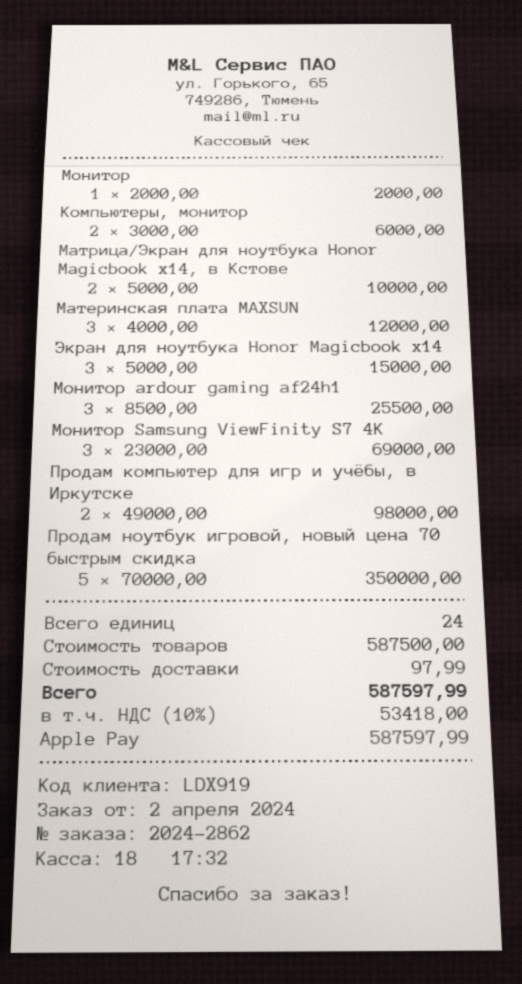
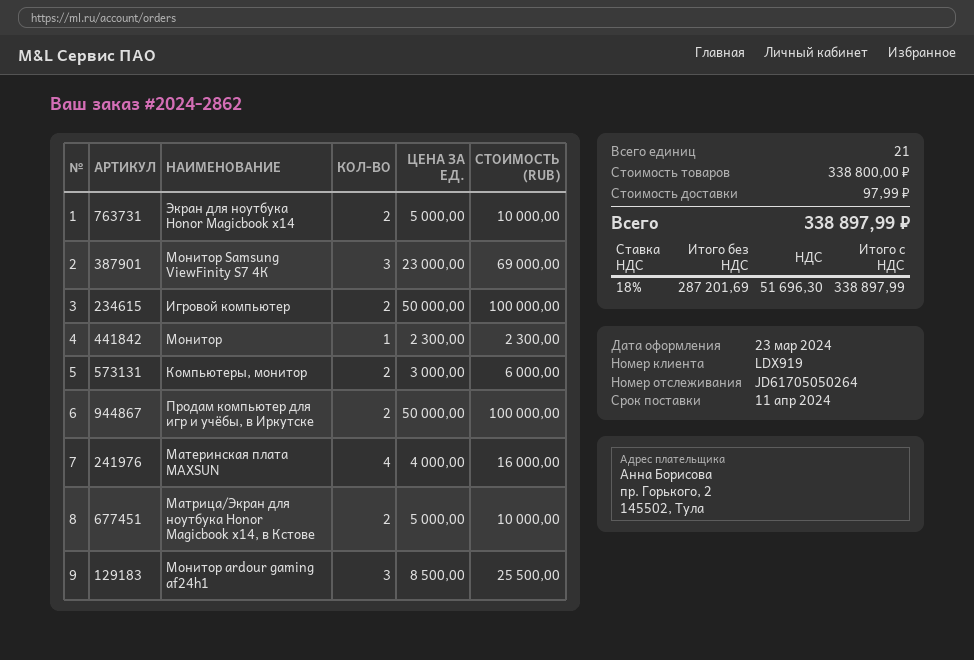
order date: 2024-04-02 -> 2024-03-23
Монитор: 1 x 2000.00 = 2000.00 -> 1 x 2300.00 = 2300.00
Материнская плата MAXSUN: 3 x 4000.00 = 12000.00 -> 4 x 4000.00 = 16000.00
Экран для ноутбука Honor Magicbook x14: 3 x 5000.00 = 15000.00 -> 2 x 5000.00 = 10000.00
Продам компьютер для игр и учёбы, в Иркутске: 2 x 49000.00 = 98000.00 -> 2 x 50000.00 = 100000.00
Продам ноутбук игровой, новый цена 70 быстрым скидка: 5 x 70000.00 = 350000.00 -> none
Игровой компьютер: none -> 2 x 50000.00 = 100000.00
total quantity: 24 -> 21
subtotal: 587500.00 -> 338800.00
tax: 10% = 53418.00 -> 18% = 51696.30
total: 587597.99 -> 338897.99

